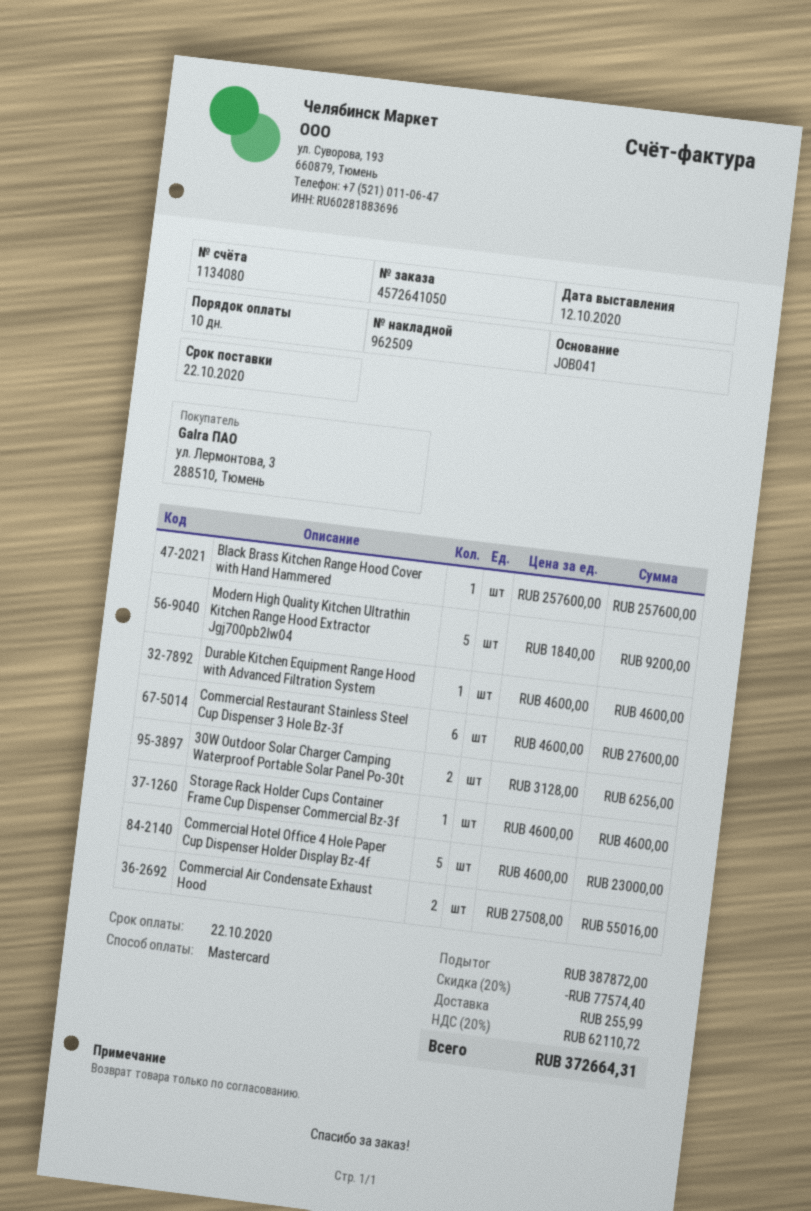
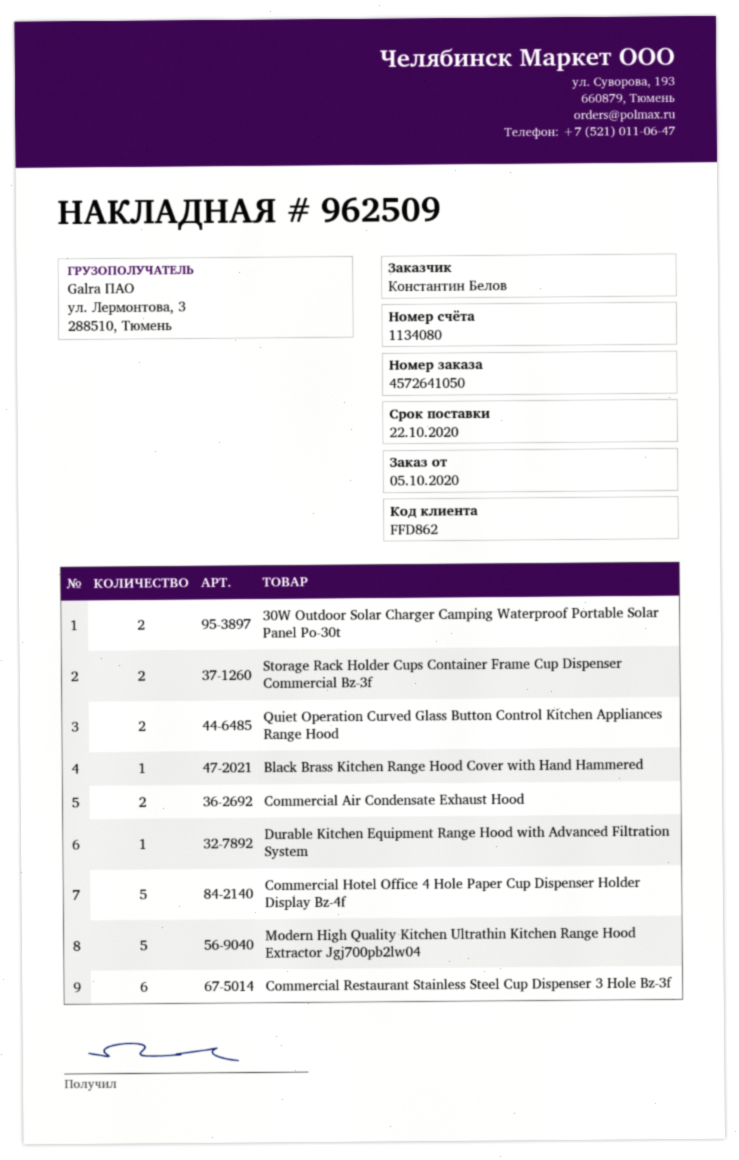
Storage Rack Holder Cups Container Frame Cup Dispenser Commercial Bz-3f: 1 -> 2
Quiet Operation Curved Glass Button Control Kitchen Appliances Range Hood: none -> 2

